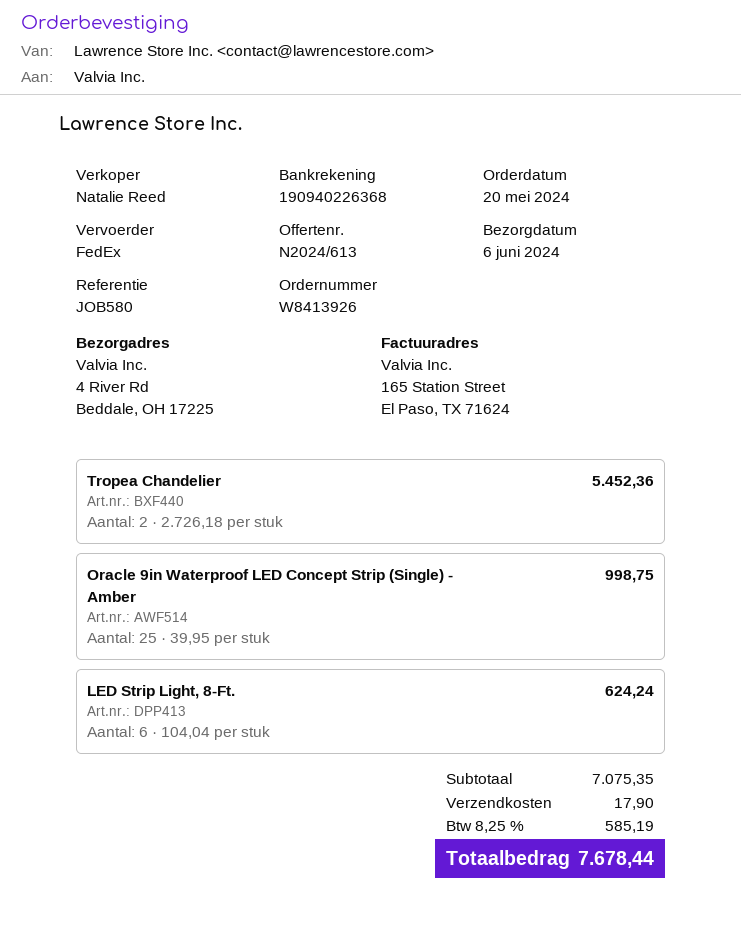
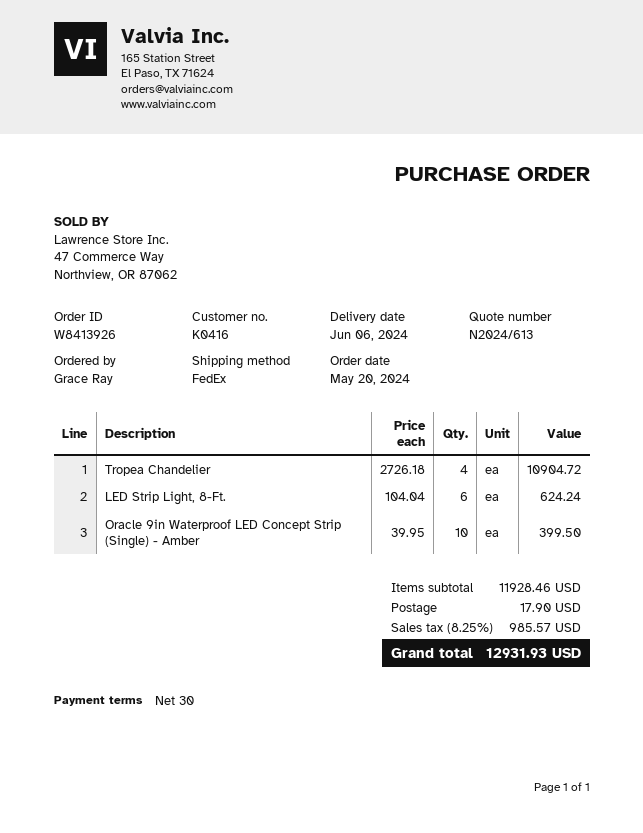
Tropea Chandelier: 2 x 2726.18 = 5452.36 -> 4 x 2726.18 = 10904.72
Oracle 9in Waterproof LED Concept Strip (Single) - Amber: 25 x 39.95 = 998.75 -> 10 x 39.95 = 399.50
subtotal: 7075.35 -> 11928.46
tax: 8.25% = 585.19 -> 8.25% = 985.57
total: 7678.44 -> 12931.93

